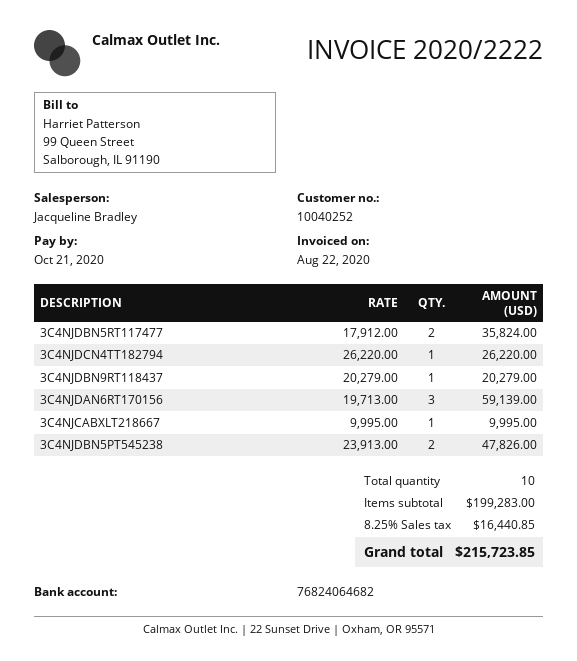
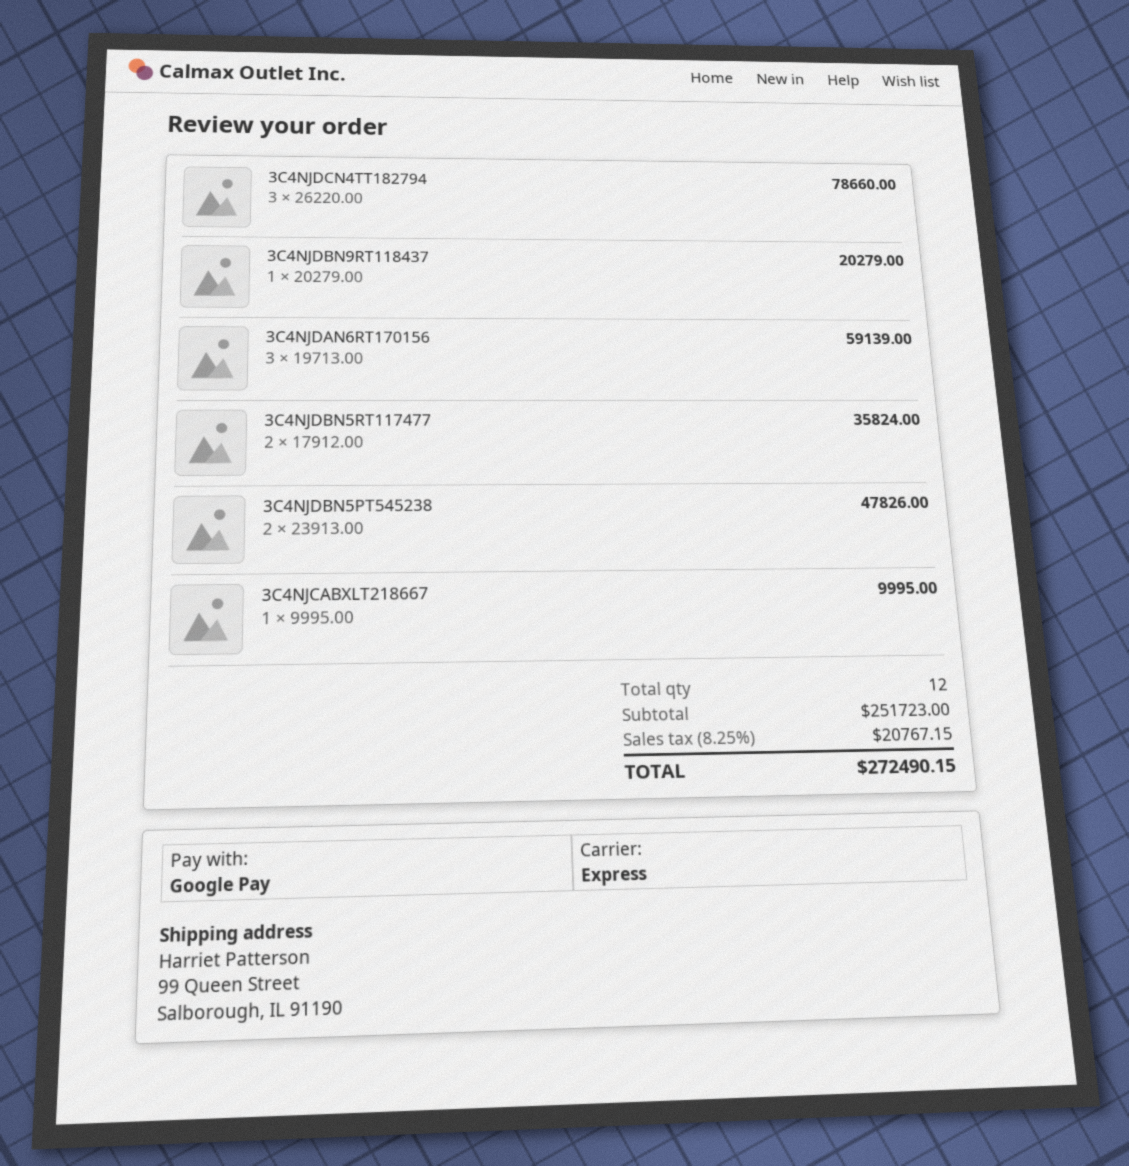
3C4NJDCN4TT182794: 1 x 26220.00 = 26220.00 -> 3 x 26220.00 = 78660.00
total quantity: 10 -> 12
subtotal: 199283.00 -> 251723.00
tax: 8.25% = 16440.85 -> 8.25% = 20767.15
total: 215723.85 -> 272490.15

